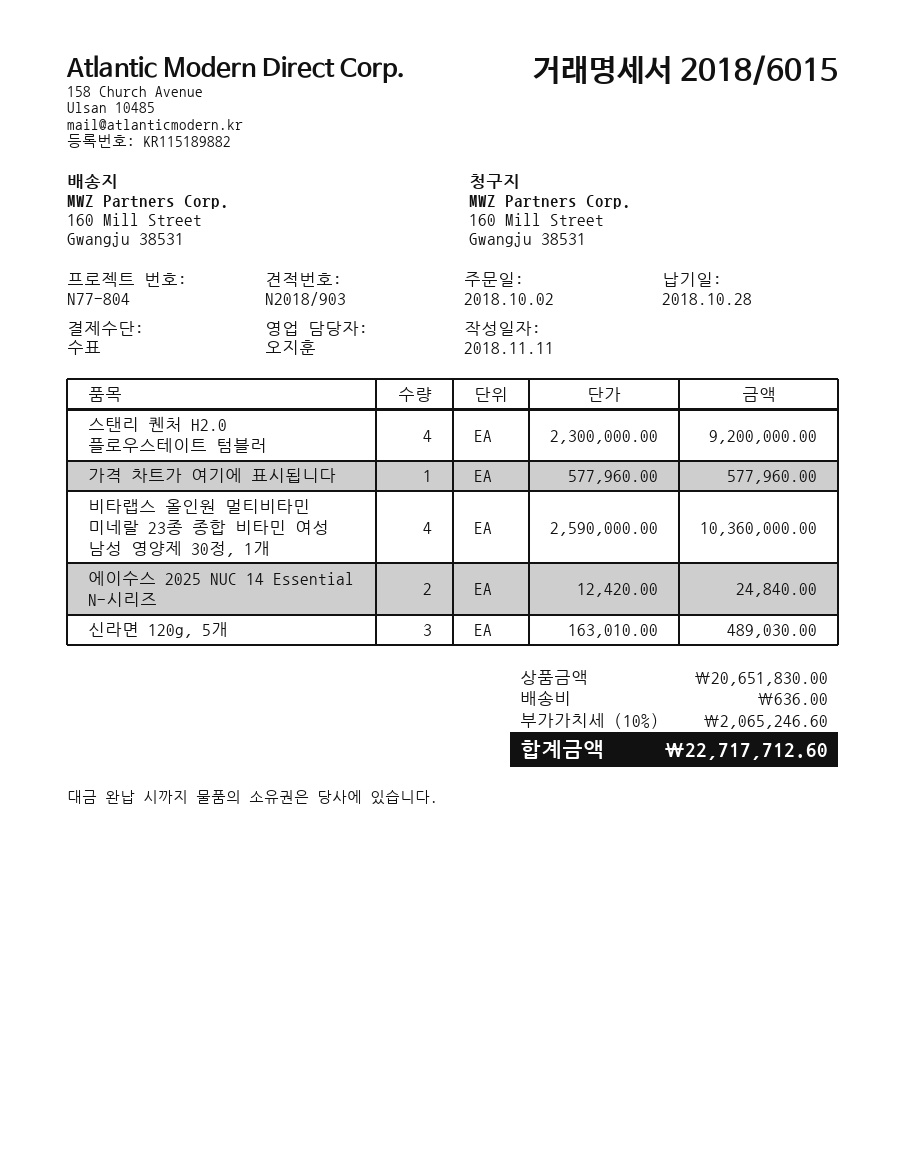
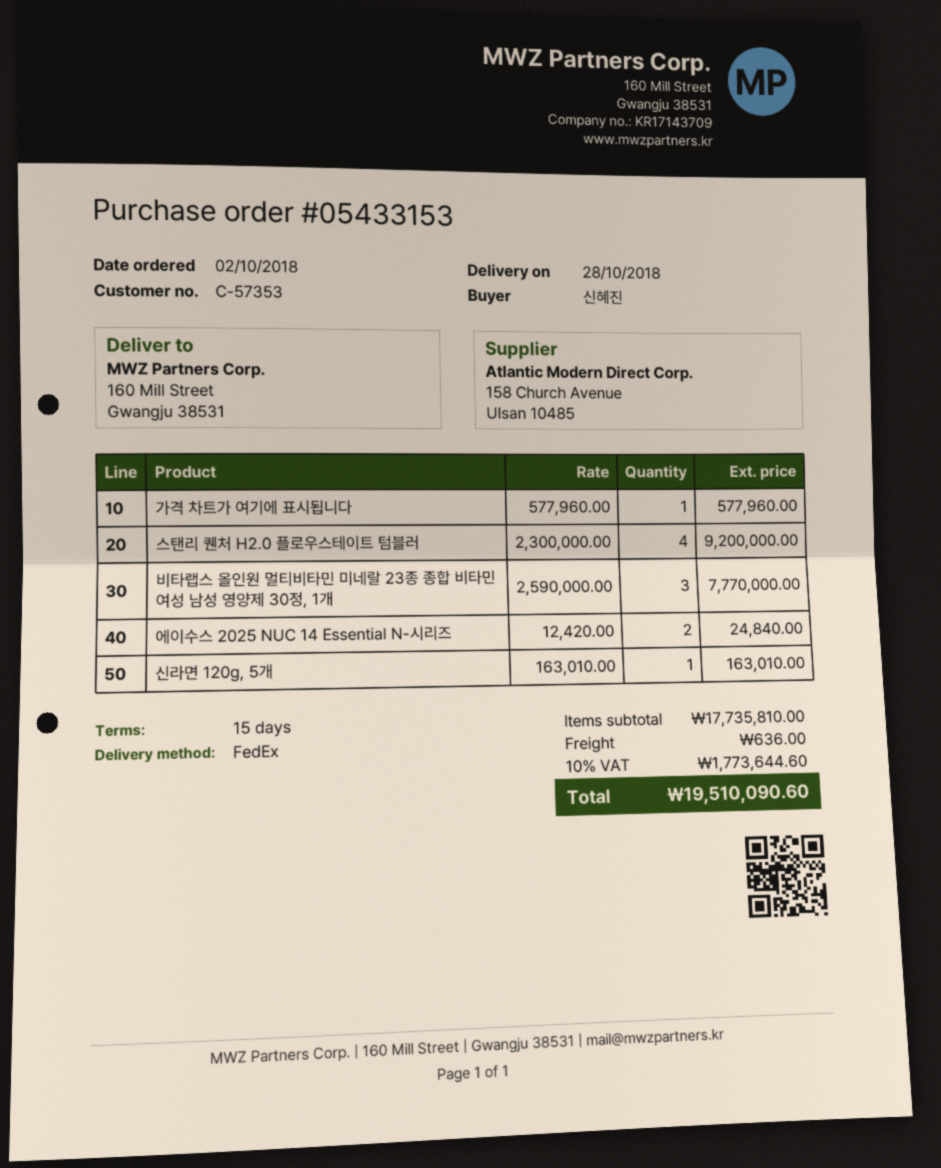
비타랩스 올인원 멀티비타민 미네랄 23종 종합 비타민 여성 남성 영양제 30정, 1개: 4 x 2590000.00 = 10360000.00 -> 3 x 2590000.00 = 7770000.00
신라면 120g, 5개: 3 x 163010.00 = 489030.00 -> 1 x 163010.00 = 163010.00
subtotal: 20651830.00 -> 17735810.00
tax: 10% = 2065246.60 -> 10% = 1773644.60
total: 22717712.60 -> 19510090.60

